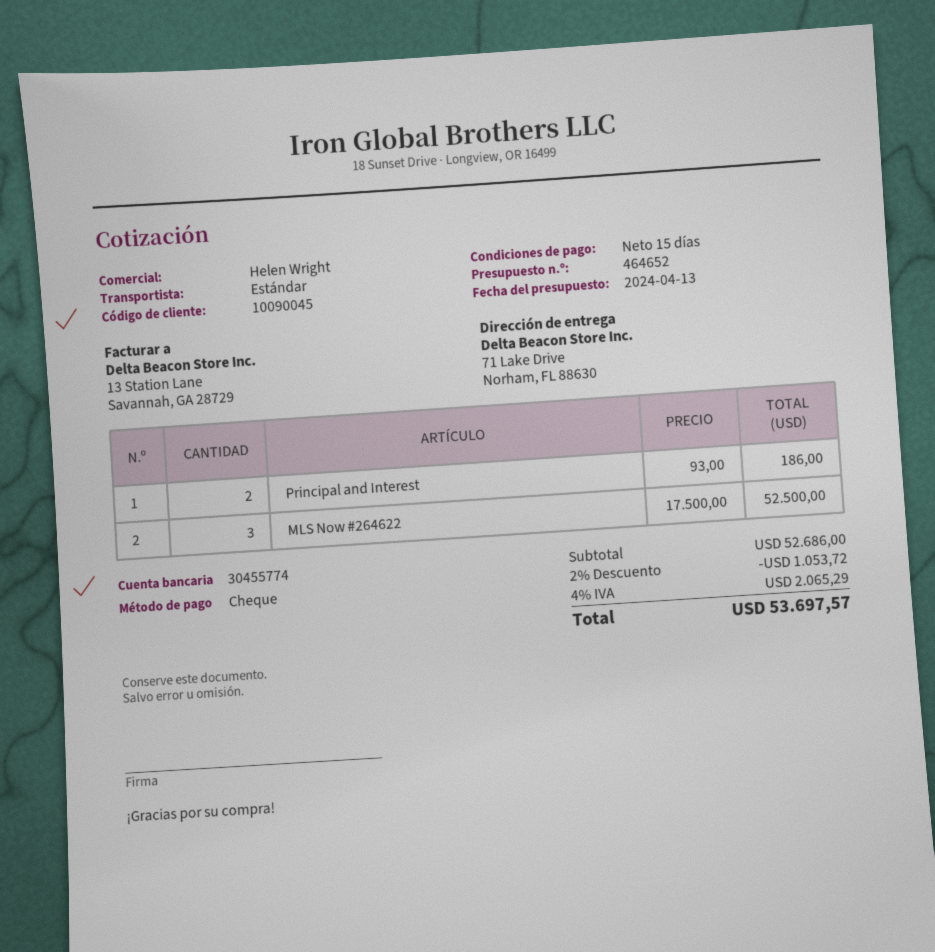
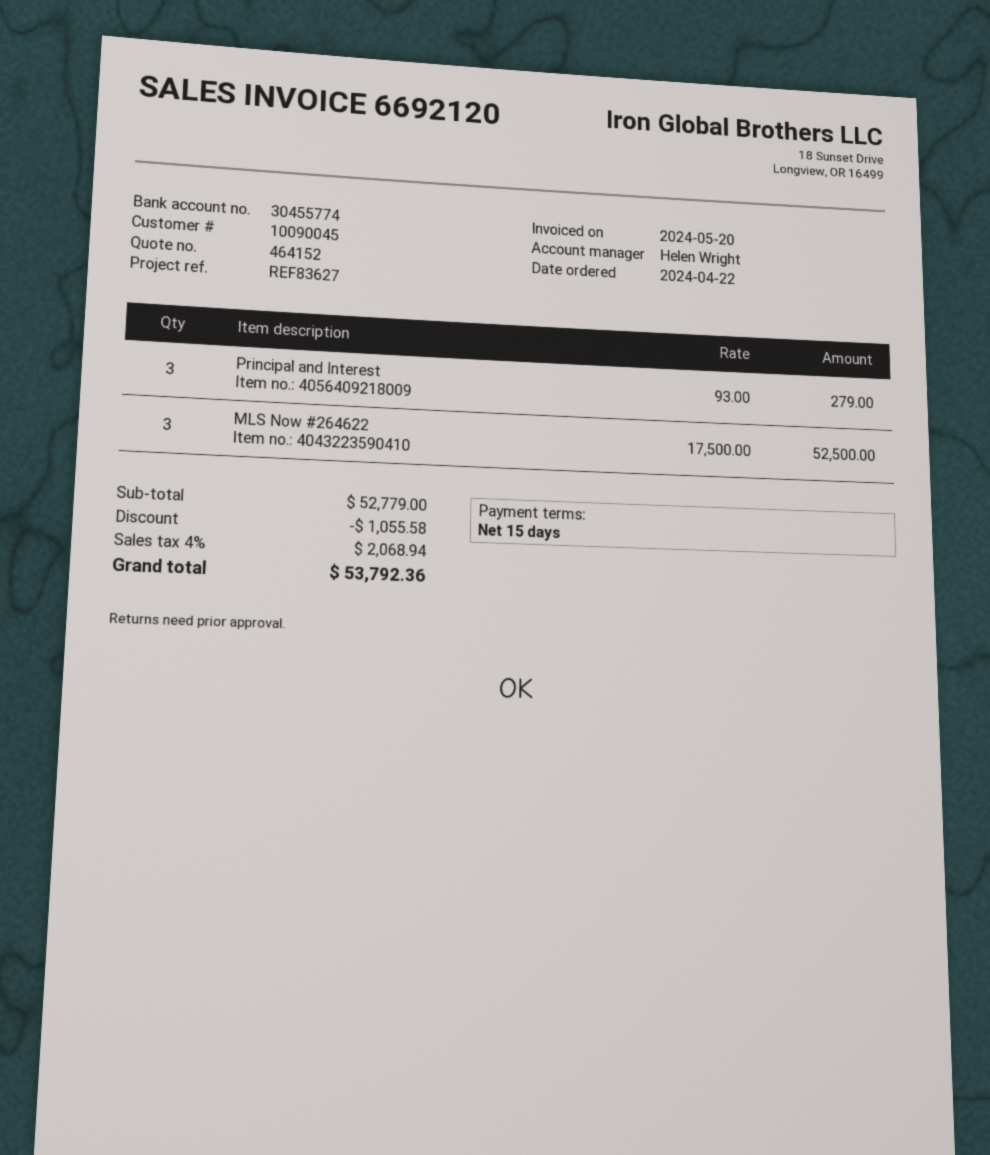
quote number: 464652 -> 464152
Principal and Interest: 2 x 93.00 = 186.00 -> 3 x 93.00 = 279.00
subtotal: 52686.00 -> 52779.00
discount: 1053.72 -> 1055.58
tax: 4% = 2065.29 -> 4% = 2068.94
total: 53697.57 -> 53792.36

